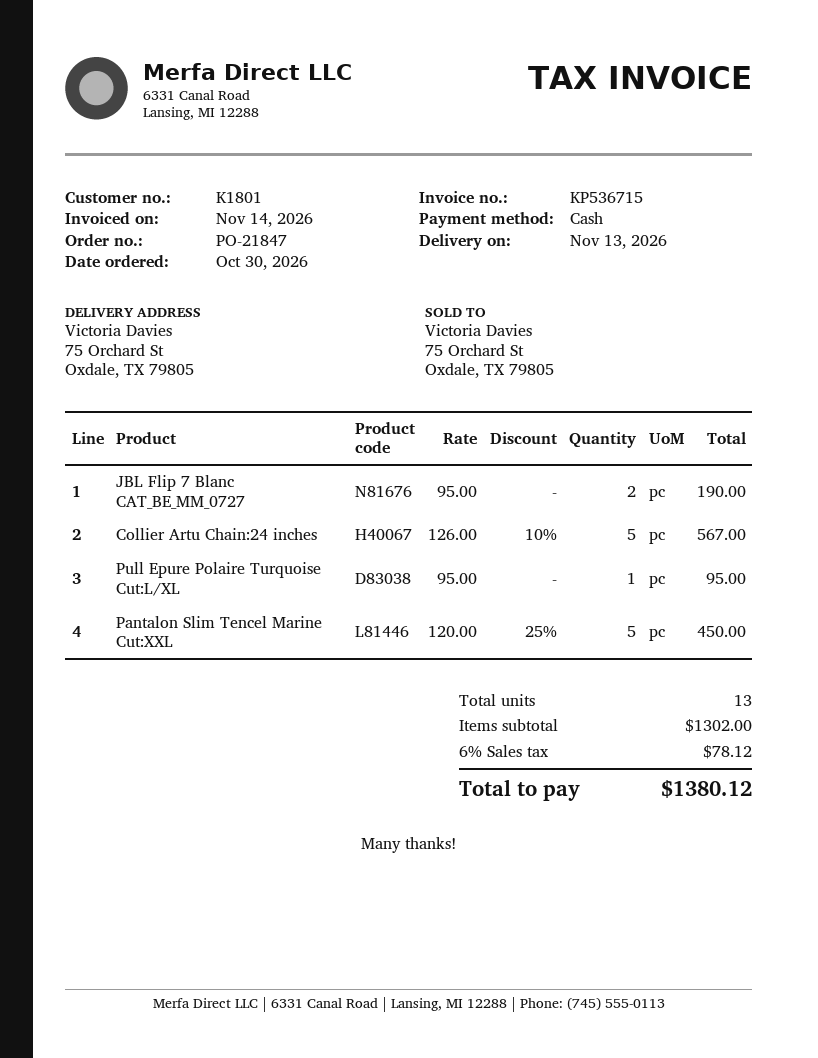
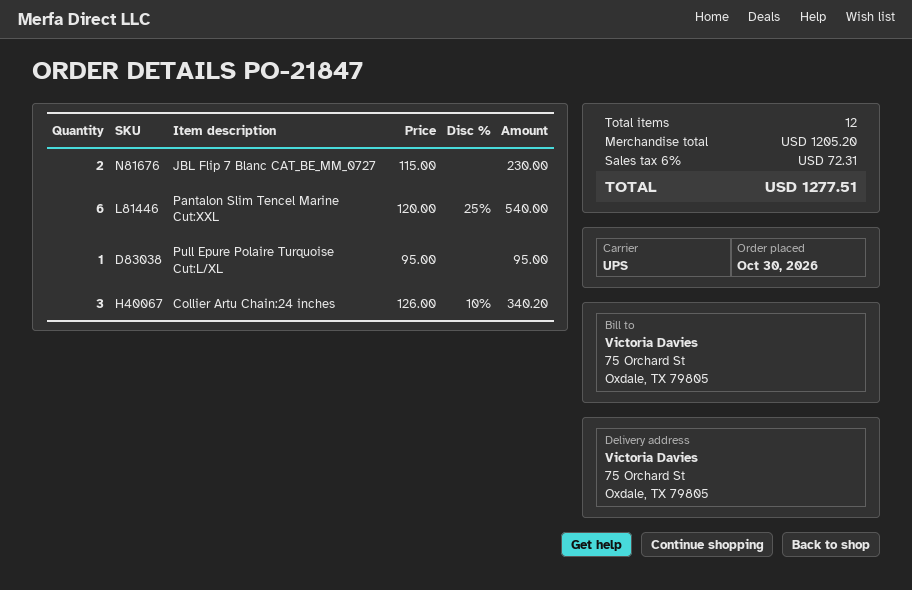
JBL Flip 7 Blanc CAT_BE_MM_0727: 2 x 95.00 = 190.00 -> 2 x 115.00 = 230.00
Collier Artu Chain:24 inches: 5 x 126.00 - 10% = 567.00 -> 3 x 126.00 - 10% = 340.20
Pantalon Slim Tencel Marine Cut:XXL: 5 x 120.00 - 25% = 450.00 -> 6 x 120.00 - 25% = 540.00
total quantity: 13 -> 12
subtotal: 1302.00 -> 1205.20
tax: 6% = 78.12 -> 6% = 72.31
total: 1380.12 -> 1277.51

